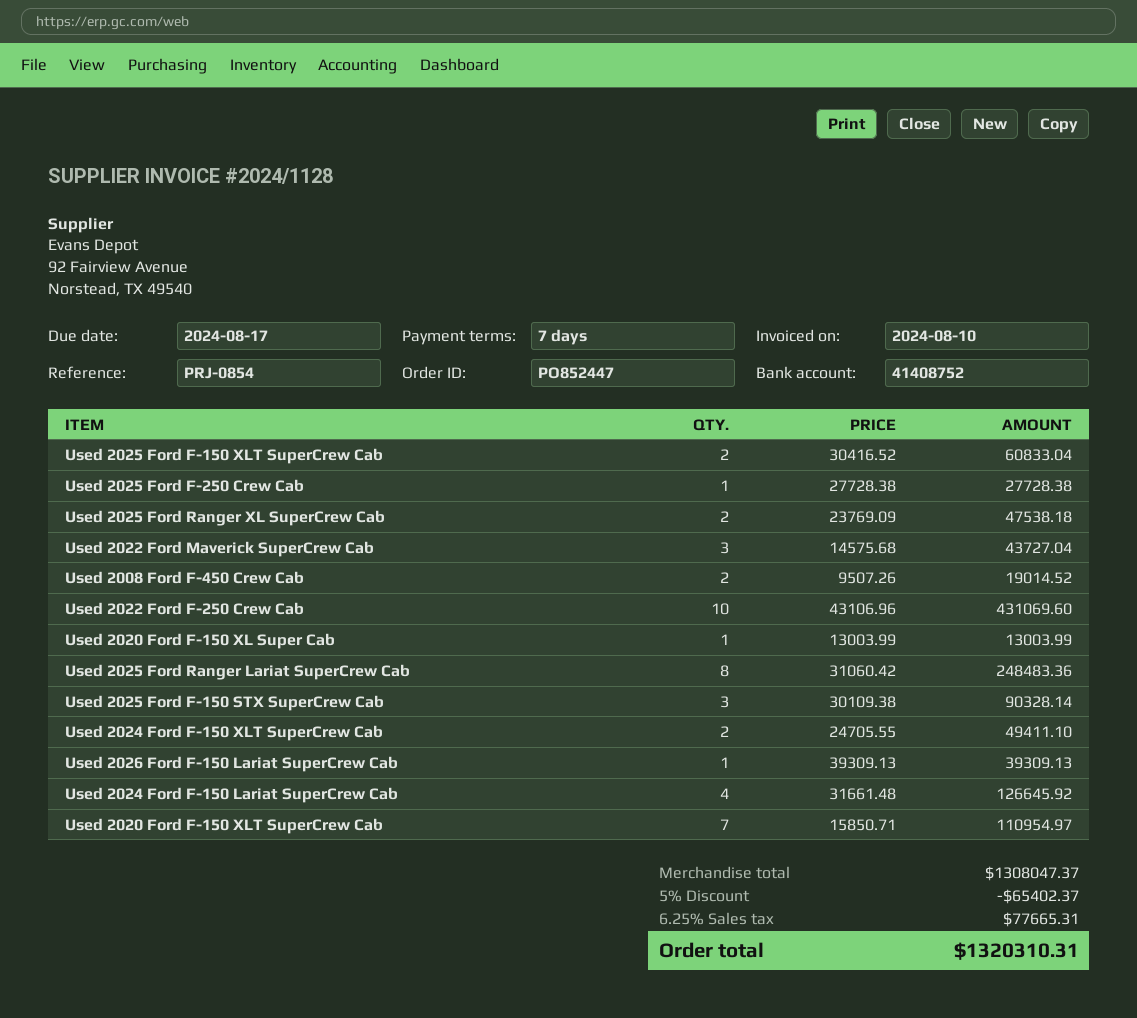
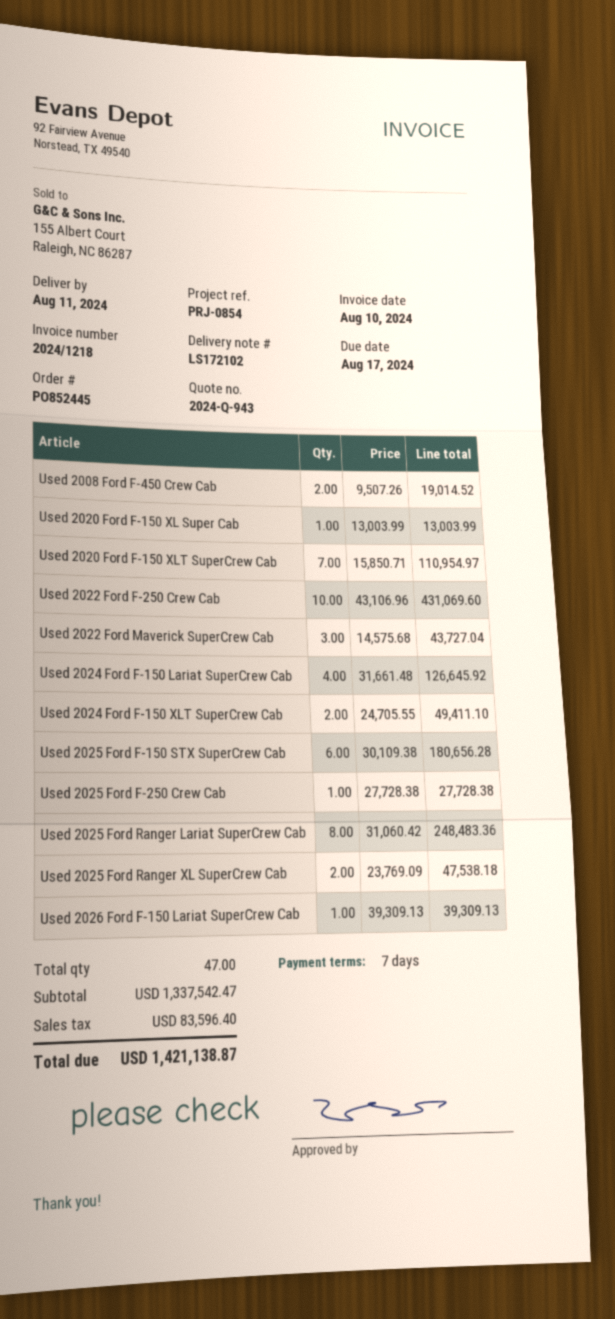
order number: PO852447 -> PO852445
invoice number: 2024/1128 -> 2024/1218
Used 2025 Ford F-150 XLT SuperCrew Cab: 2 x 30416.52 = 60833.04 -> none
Used 2025 Ford F-150 STX SuperCrew Cab: 3 x 30109.38 = 90328.14 -> 6 x 30109.38 = 180656.28
subtotal: 1308047.37 -> 1337542.47
discount: 5% = 65402.37 -> none
tax: 77665.31 -> 83596.40
total: 1320310.31 -> 1421138.87

